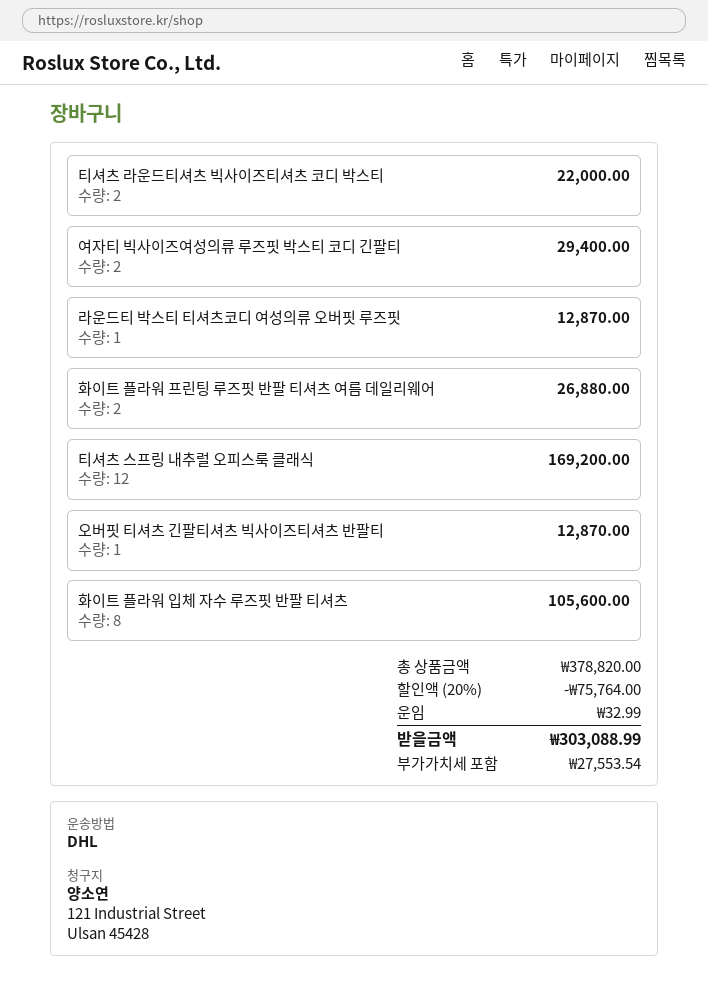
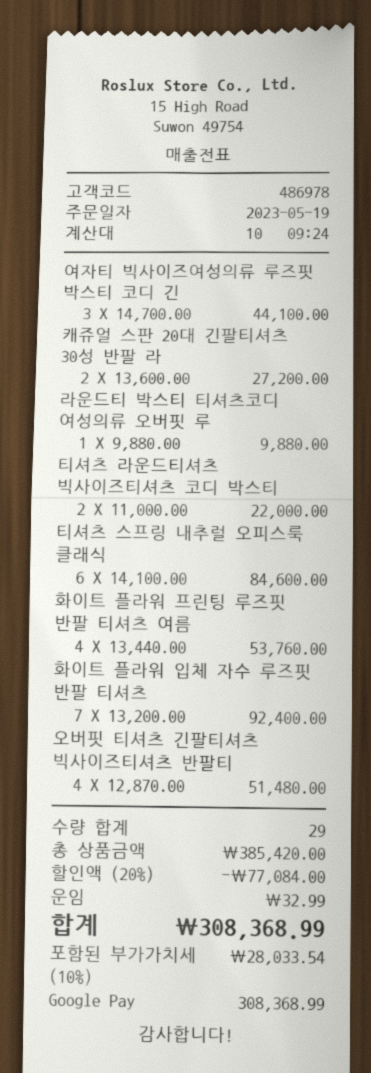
여자티 빅사이즈여성의류 루즈핏 박스티 코디 긴팔티: 2 for 29400.00 -> 3 for 44100.00
라운드티 박스티 티셔츠코디 여성의류 오버핏 루즈핏: 1 for 12870.00 -> 1 for 9880.00
화이트 플라워 프린팅 루즈핏 반팔 티셔츠 여름 데일리웨어: 2 for 26880.00 -> 4 for 53760.00
티셔츠 스프링 내추럴 오피스룩 클래식: 12 for 169200.00 -> 6 for 84600.00
오버핏 티셔츠 긴팔티셔츠 빅사이즈티셔츠 반팔티: 1 for 12870.00 -> 4 for 51480.00
화이트 플라워 입체 자수 루즈핏 반팔 티셔츠: 8 for 105600.00 -> 7 for 92400.00
캐쥬얼 스판 20대 긴팔티셔츠 30성 반팔 라: none -> 2 for 27200.00
subtotal: 378820.00 -> 385420.00
discount: 20% = 75764.00 -> 20% = 77084.00
tax: 27553.54 -> 28033.54
total: 303088.99 -> 308368.99

